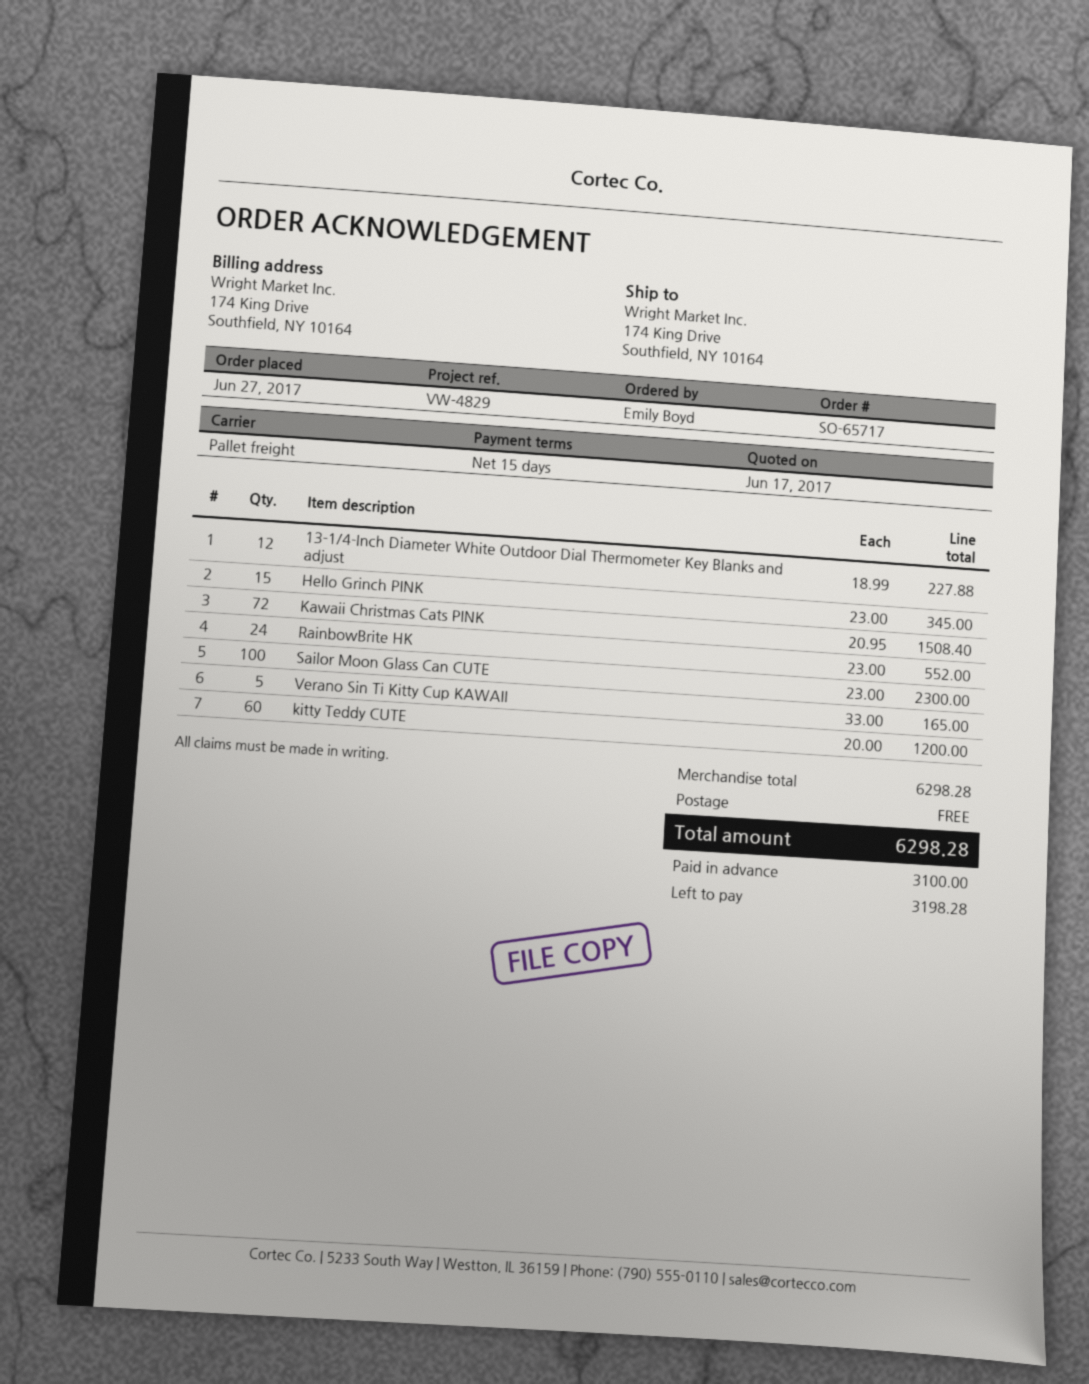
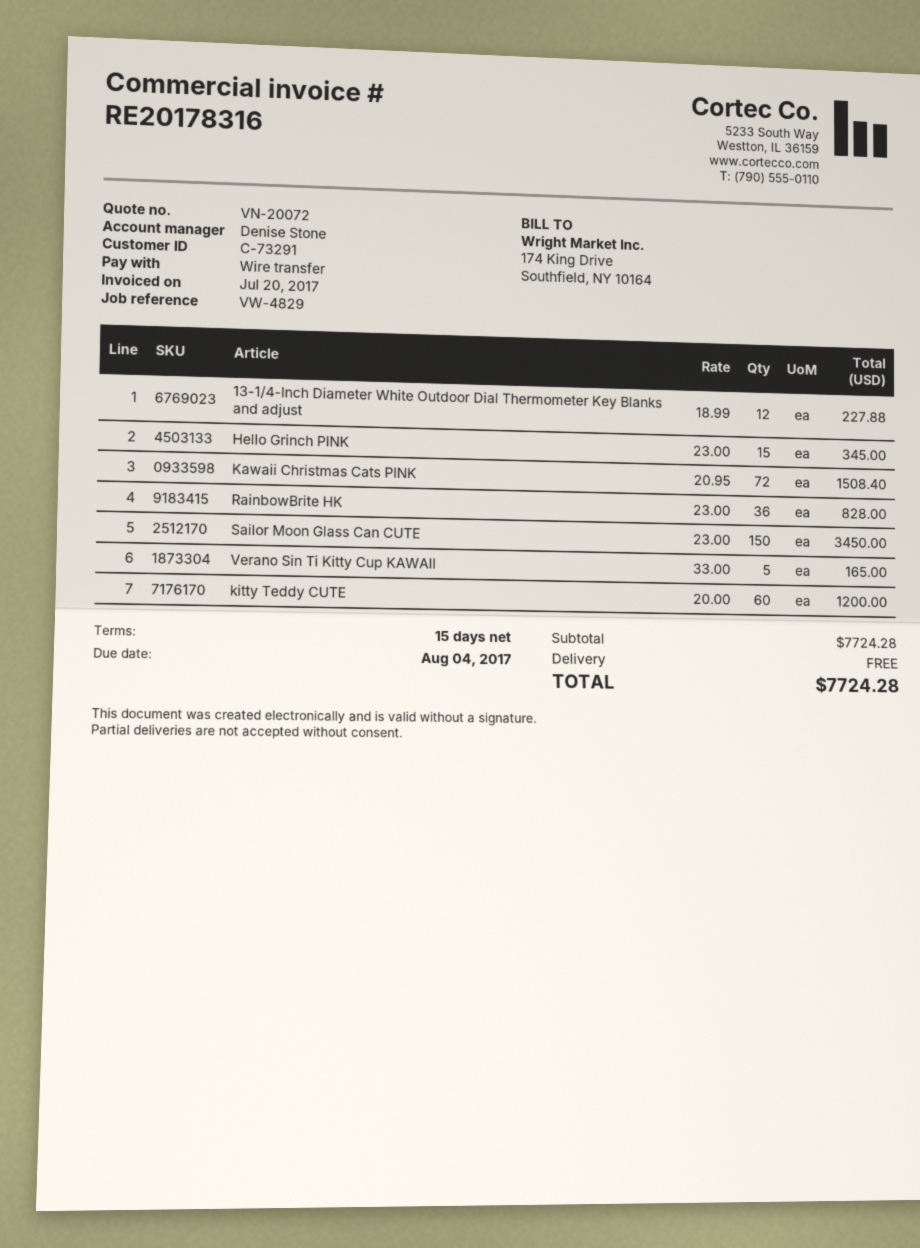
RainbowBrite HK: 24 x 23.00 = 552.00 -> 36 x 23.00 = 828.00
Sailor Moon Glass Can CUTE: 100 x 23.00 = 2300.00 -> 150 x 23.00 = 3450.00
subtotal: 6298.28 -> 7724.28
total: 6298.28 -> 7724.28

